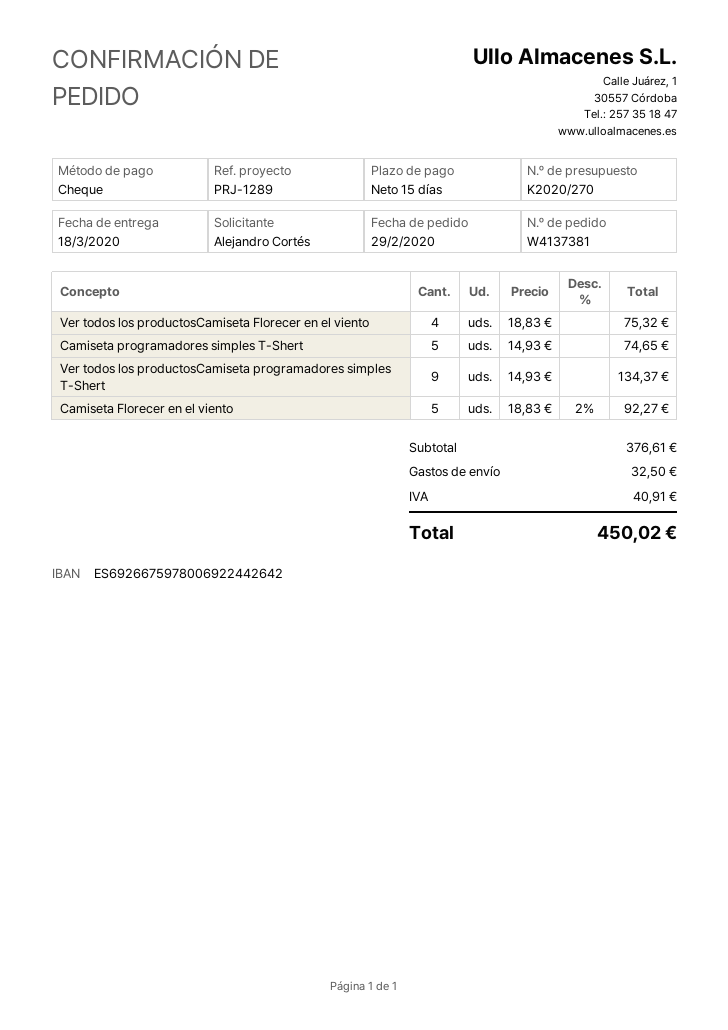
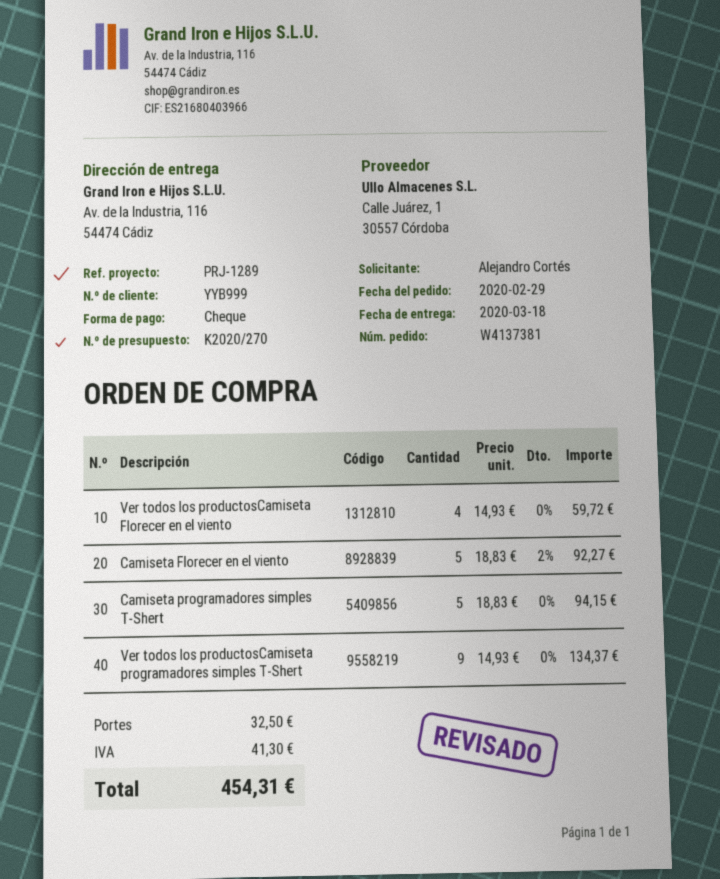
Ver todos los productosCamiseta Florecer en el viento: 4 x 18.83 = 75.32 -> 4 x 14.93 = 59.72
Camiseta programadores simples T-Shert: 5 x 14.93 = 74.65 -> 5 x 18.83 = 94.15
tax: 40.91 -> 41.30
total: 450.02 -> 454.31

